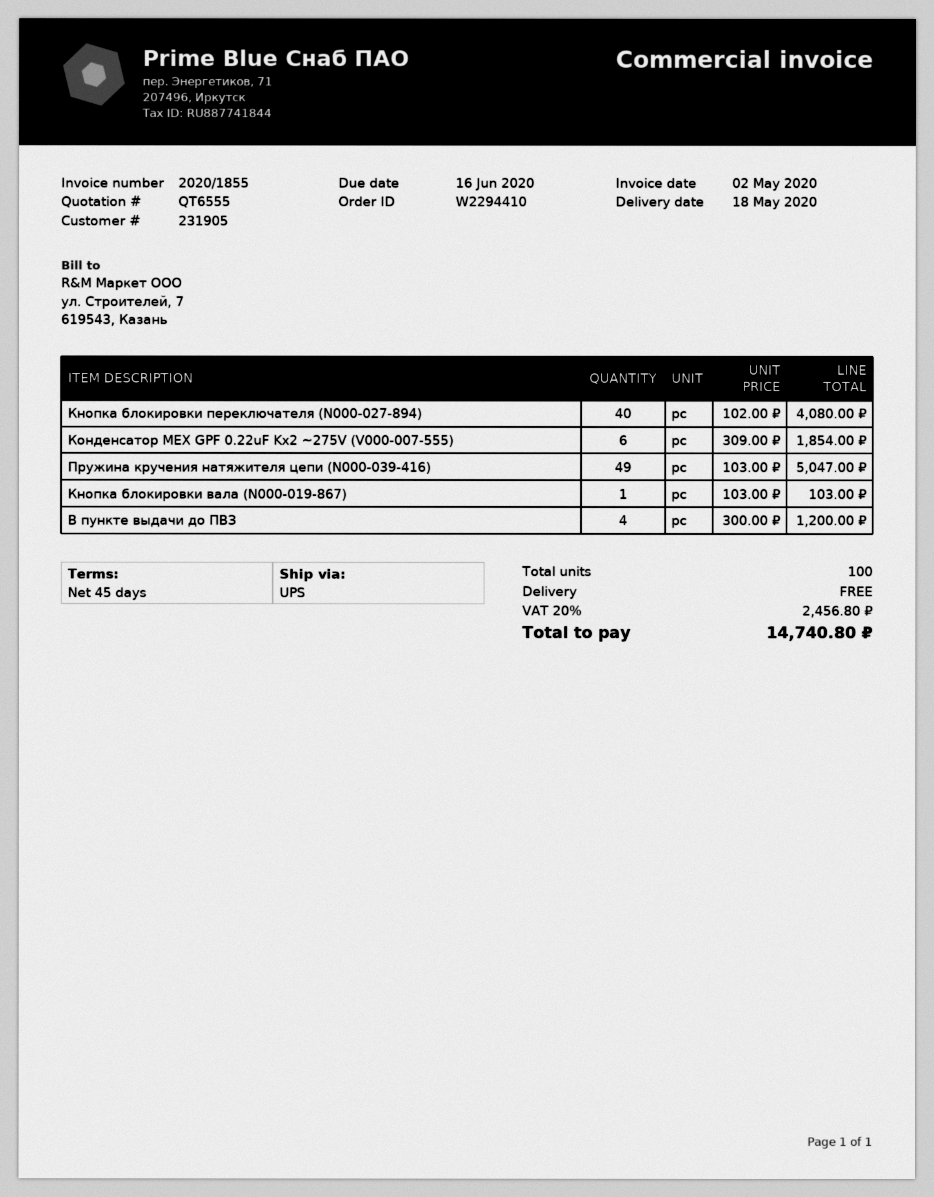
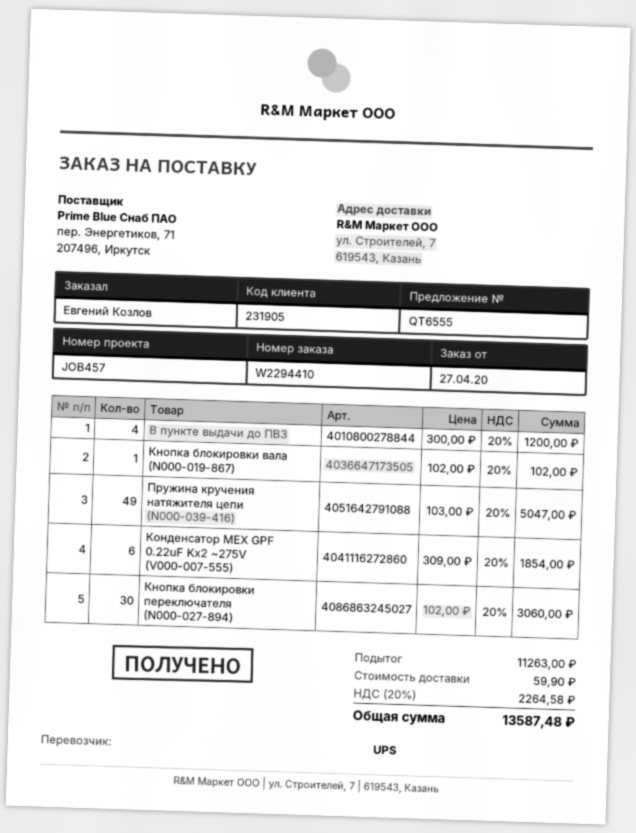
Кнопка блокировки переключателя (N000-027-894): 40 x 102.00 = 4080.00 -> 30 x 102.00 = 3060.00
Кнопка блокировки вала (N000-019-867): 1 x 103.00 = 103.00 -> 1 x 102.00 = 102.00
shipping: 0.00 -> 59.90
tax: 20% = 2456.80 -> 20% = 2264.58
total: 14740.80 -> 13587.48

